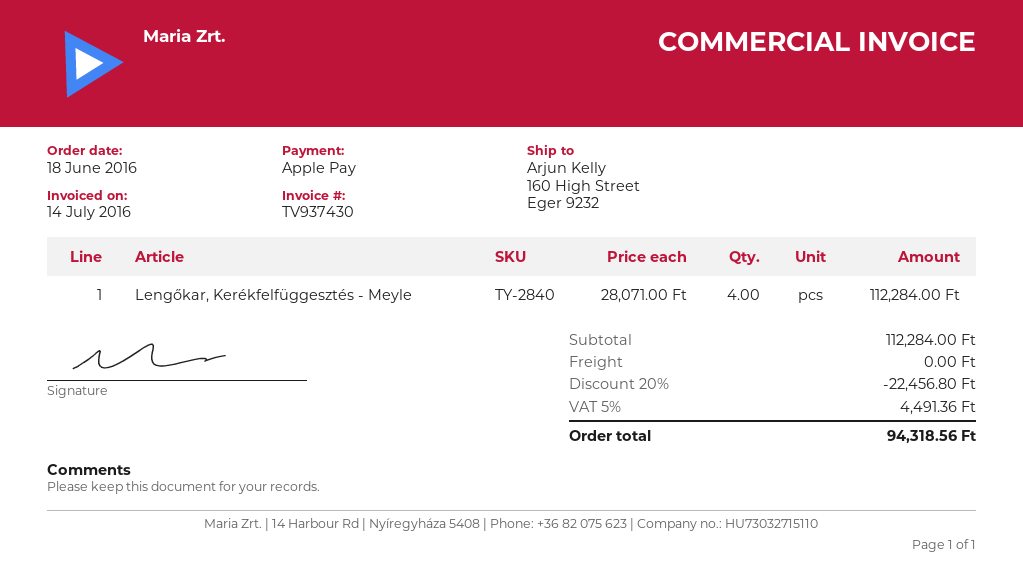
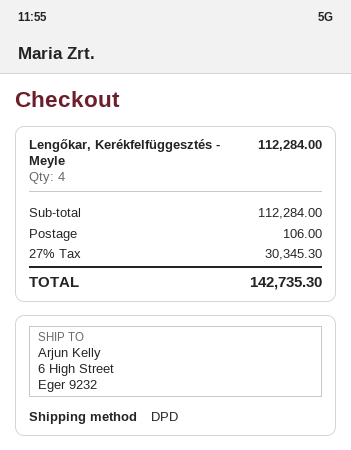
ship to: 160 High Street, Eger 9232 -> 6 High Street, Eger 9232
discount: 20% = 22456.80 -> none
shipping: 0.00 -> 106.00
tax: 5% = 4491.36 -> 27% = 30345.30
total: 94318.56 -> 142735.30

